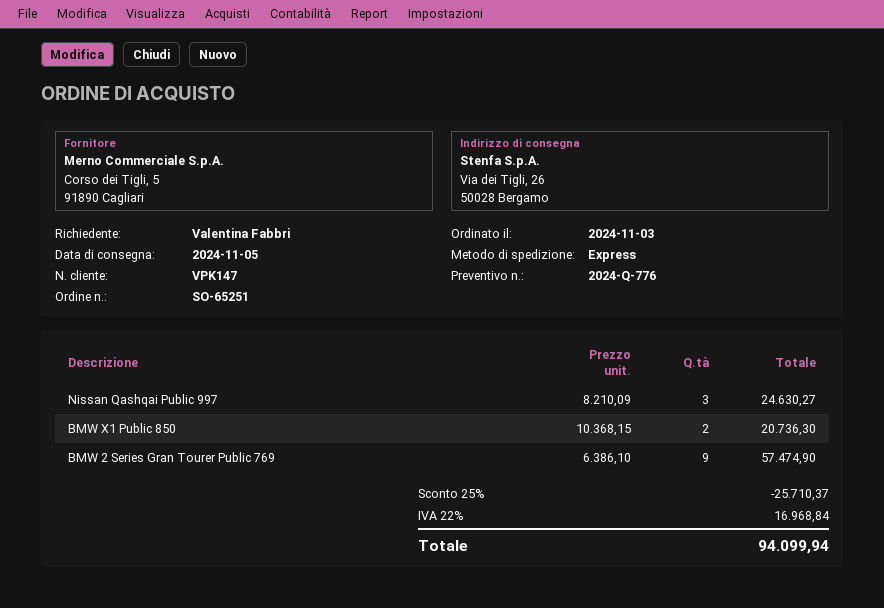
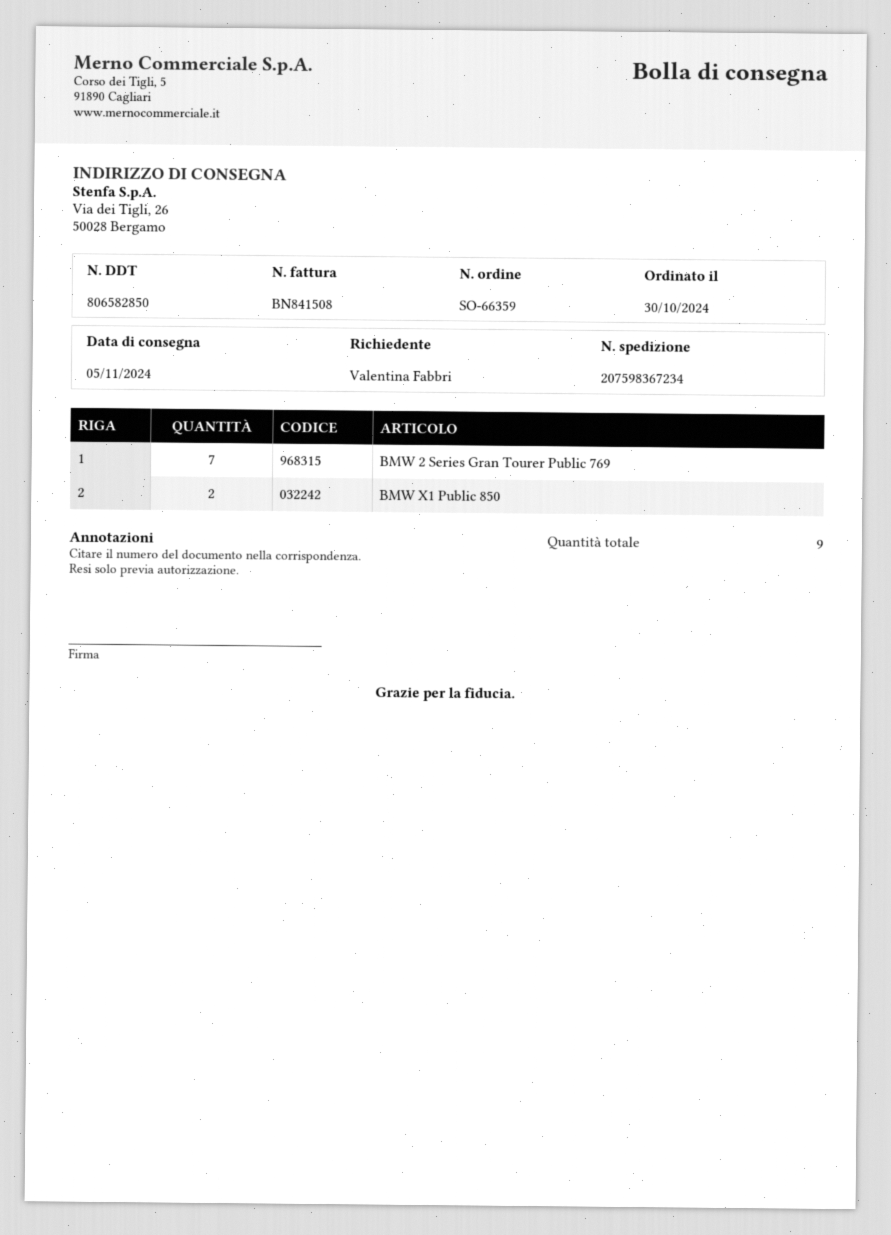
order number: SO-65251 -> SO-66359
order date: 2024-11-03 -> 2024-10-30
Nissan Qashqai Public 997: 3 -> none
BMW 2 Series Gran Tourer Public 769: 9 -> 7

